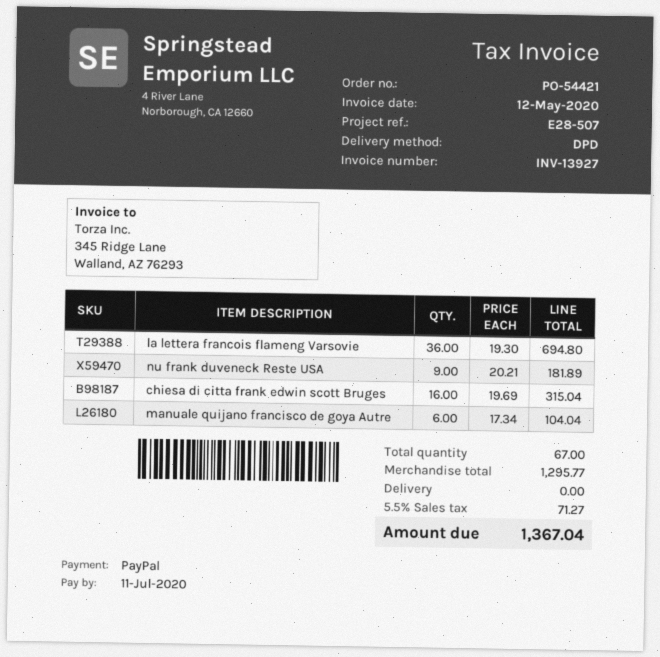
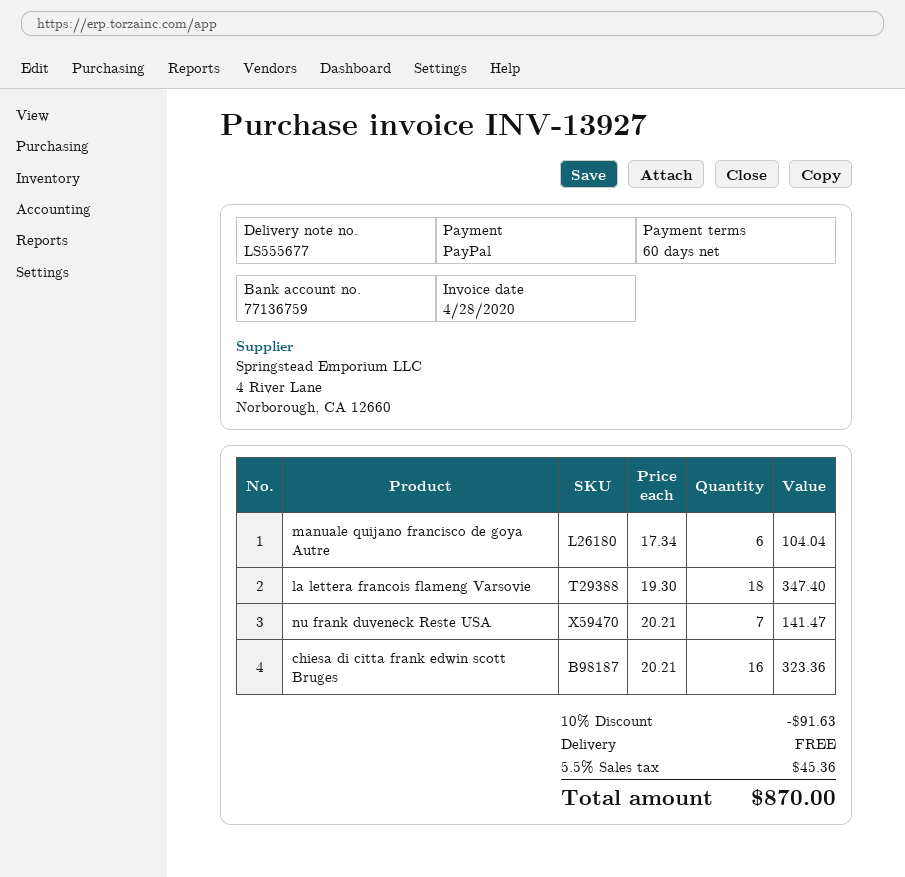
invoice date: 2020-05-12 -> 2020-04-28
la lettera francois flameng Varsovie: 36 x 19.30 = 694.80 -> 18 x 19.30 = 347.40
nu frank duveneck Reste USA: 9 x 20.21 = 181.89 -> 7 x 20.21 = 141.47
chiesa di citta frank edwin scott Bruges: 16 x 19.69 = 315.04 -> 16 x 20.21 = 323.36
discount: none -> 10% = 91.63
tax: 5.5% = 71.27 -> 5.5% = 45.36
total: 1367.04 -> 870.00

